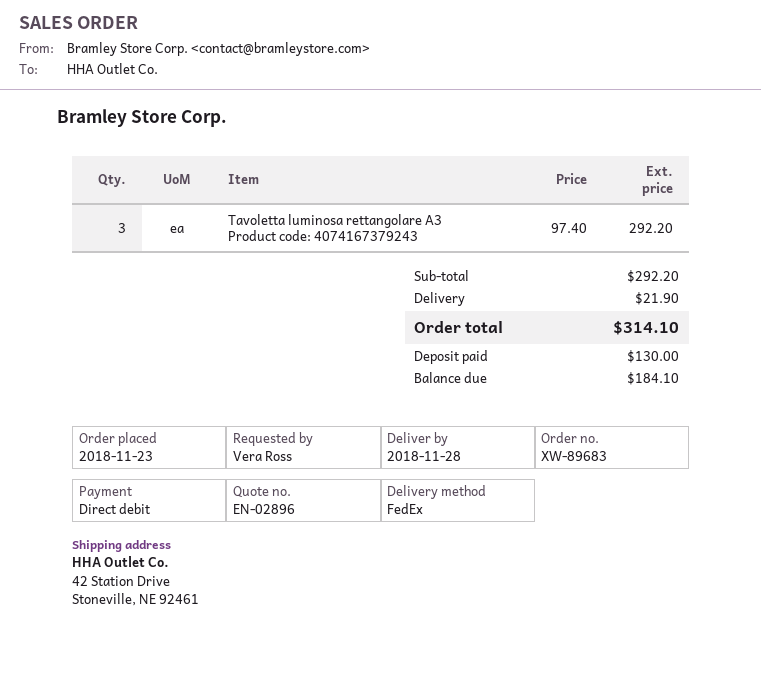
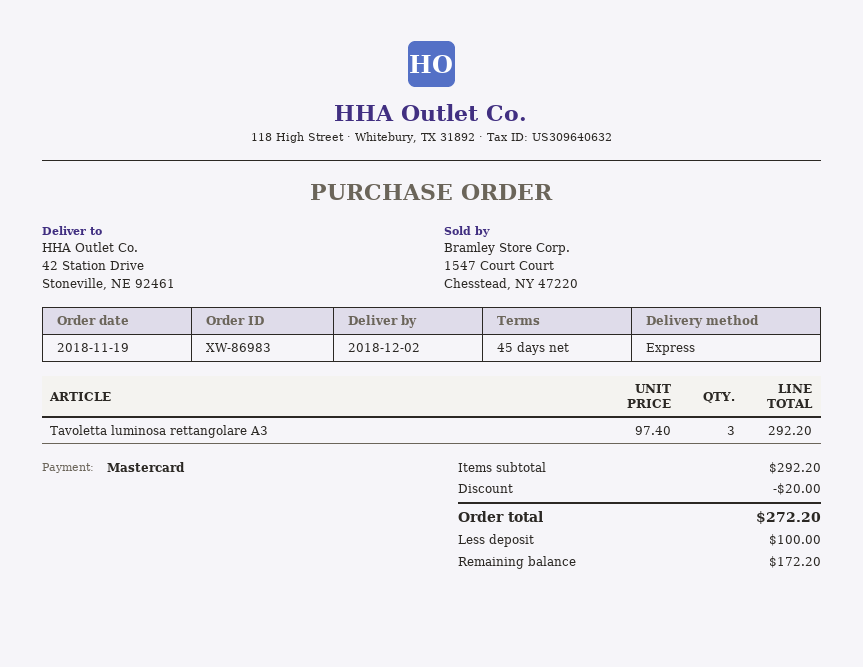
order number: XW-89683 -> XW-86983
order date: 2018-11-23 -> 2018-11-19
delivery date: 2018-11-28 -> 2018-12-02
payment method: direct debit -> Mastercard
shipping method: FedEx -> express
discount: none -> 20.00
shipping: 21.90 -> none
total: 314.10 -> 272.20
deposit: 130.00 -> 100.00
balance: 184.10 -> 172.20

